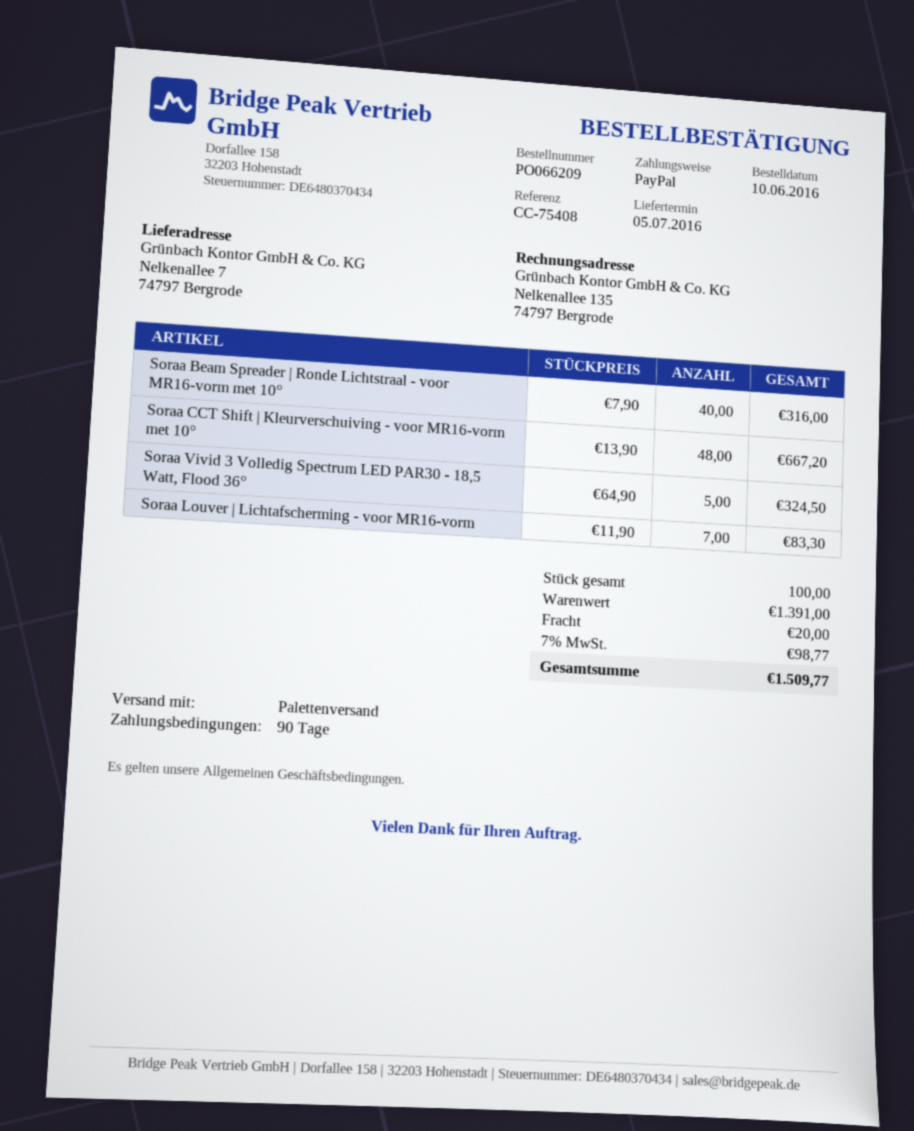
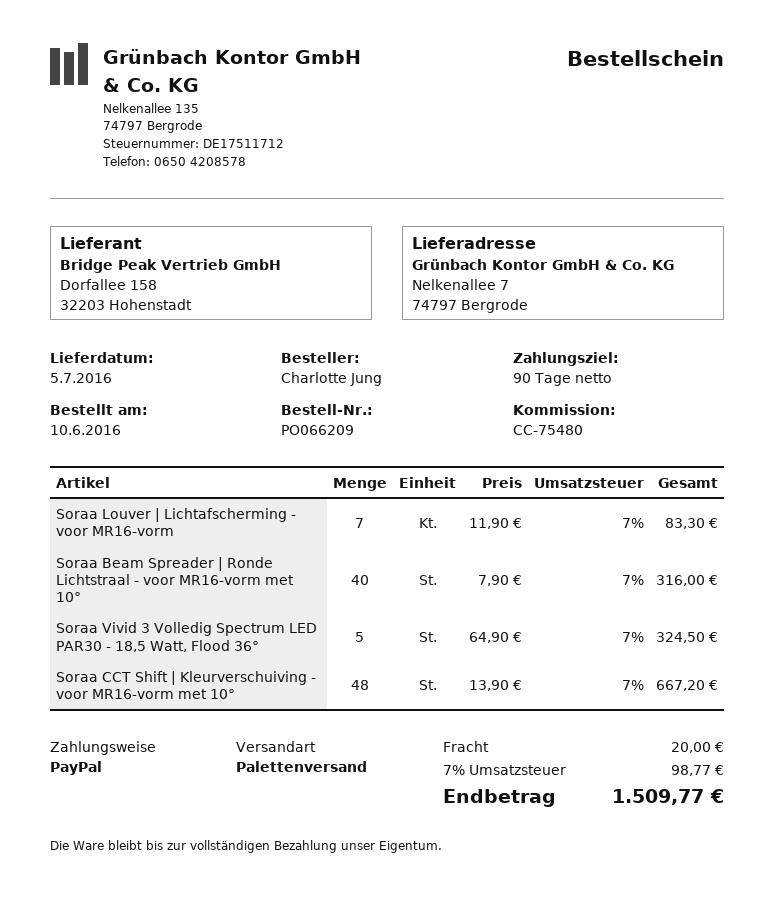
reference: CC-75408 -> CC-75480

